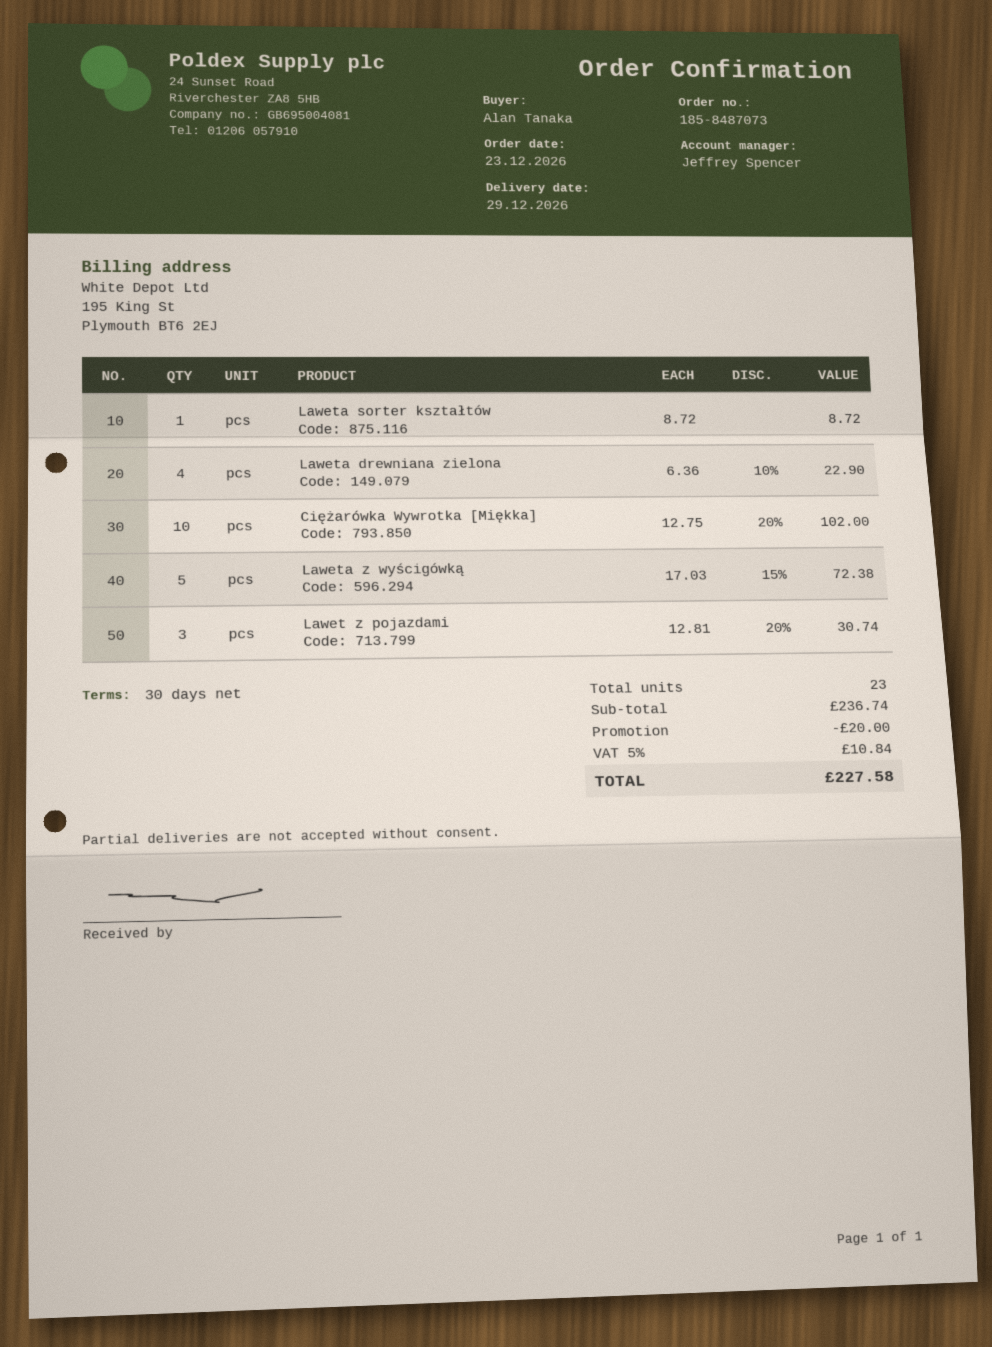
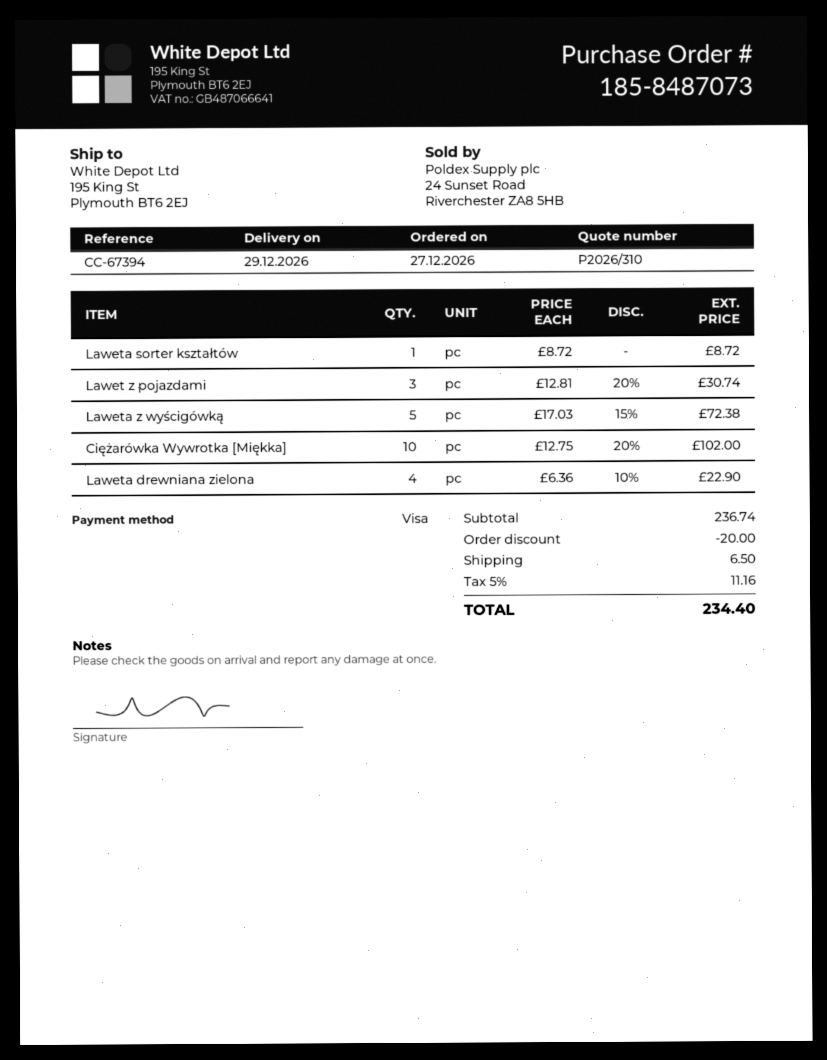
order date: 2026-12-23 -> 2026-12-27
shipping: none -> 6.50
tax: 5% = 10.84 -> 5% = 11.16
total: 227.58 -> 234.40

